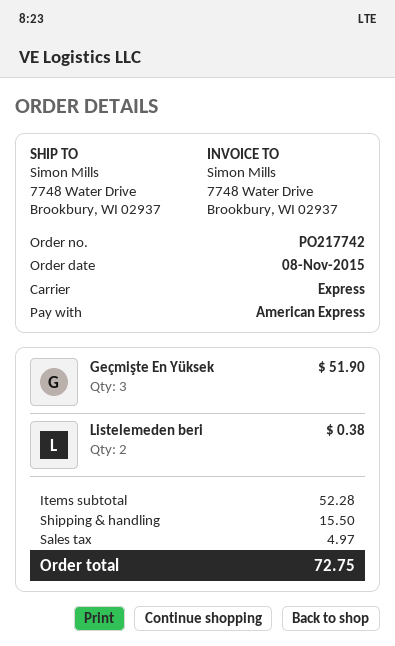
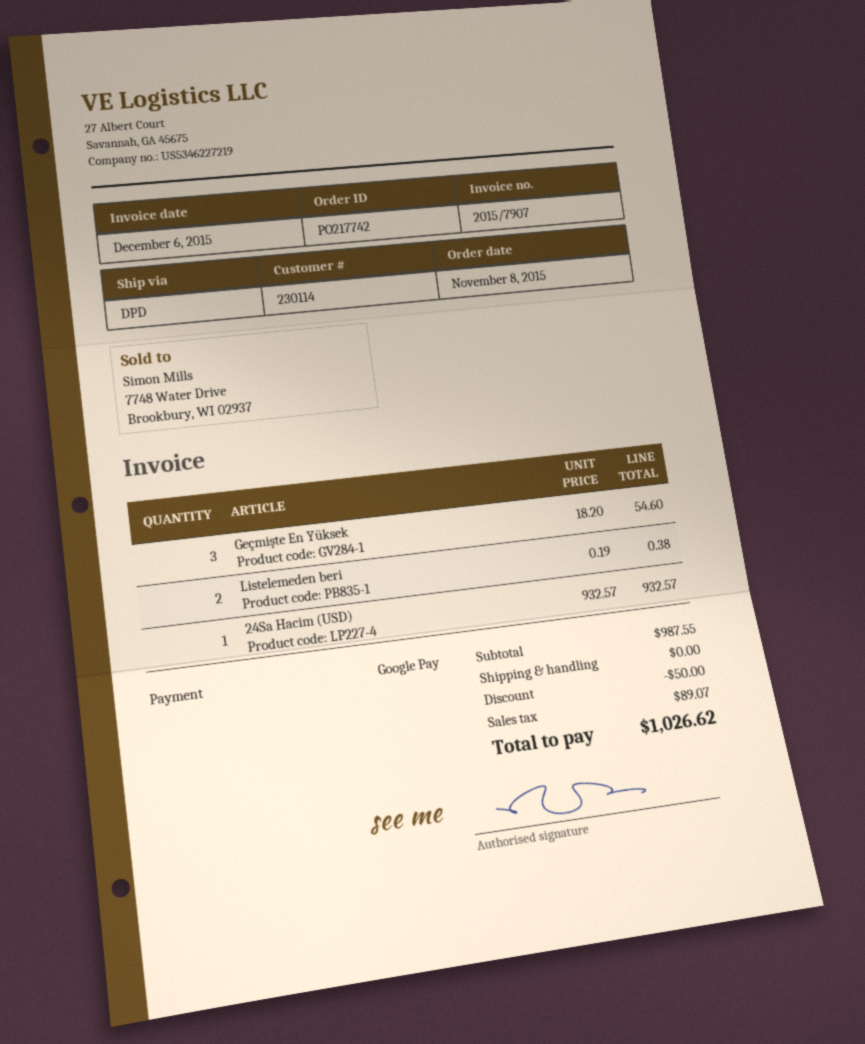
payment method: American Express -> Google Pay
shipping method: express -> DPD
Geçmişte En Yüksek: 3 for 51.90 -> 3 for 54.60
24Sa Hacim (USD): none -> 1 for 932.57
subtotal: 52.28 -> 987.55
discount: none -> 50.00
shipping: 15.50 -> 0.00
tax: 4.97 -> 89.07
total: 72.75 -> 1026.62

